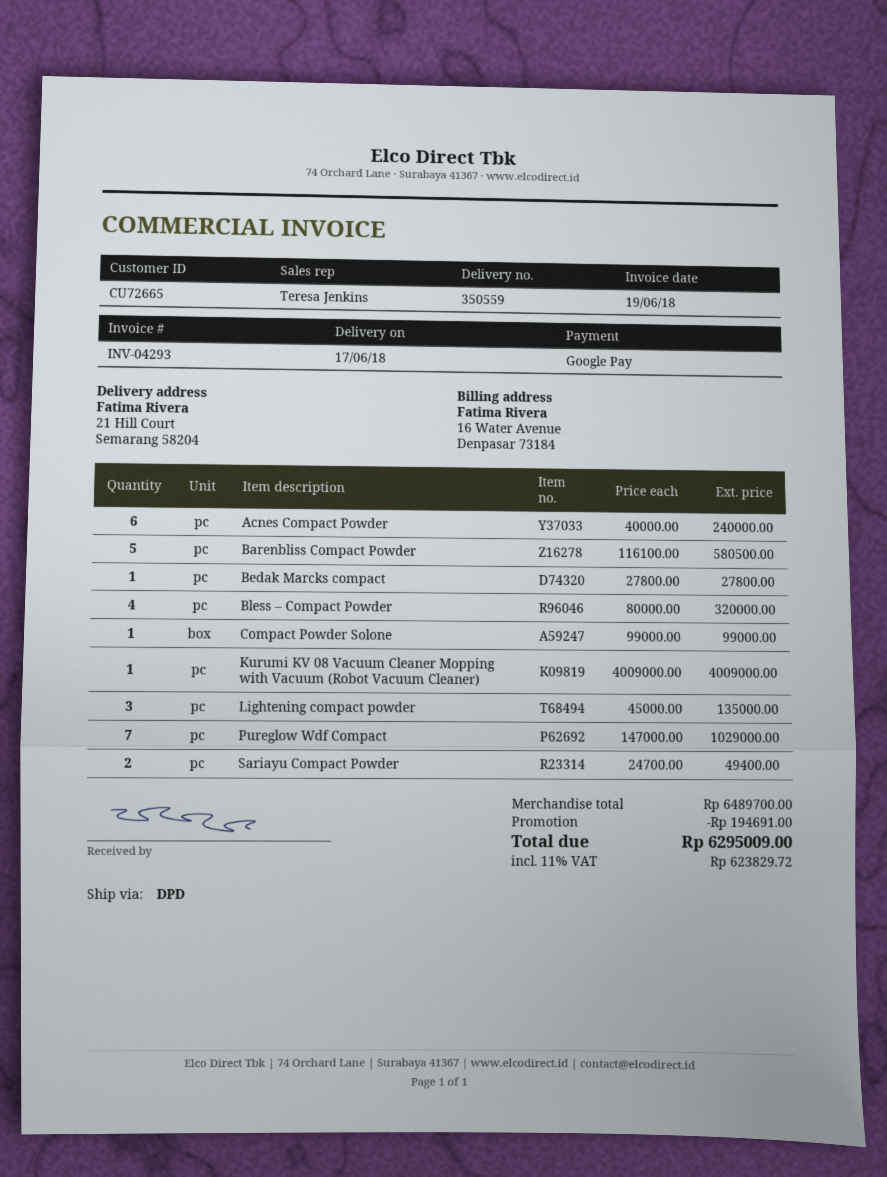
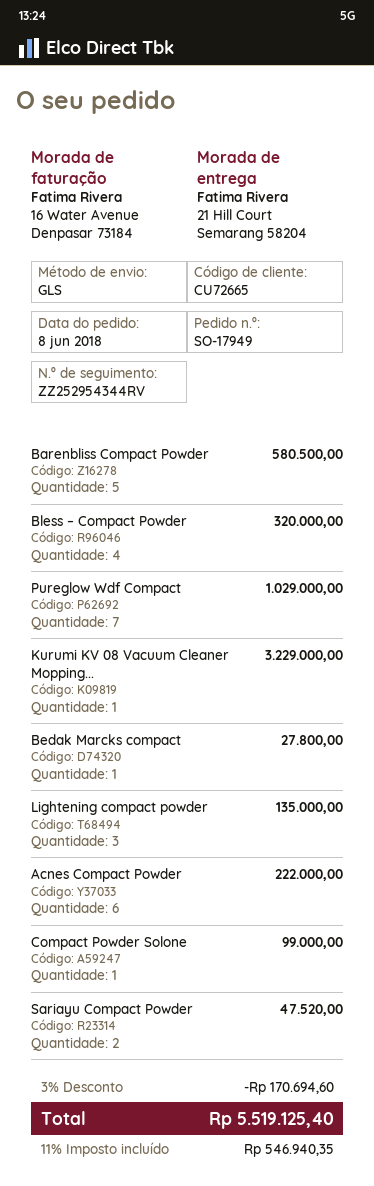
shipping method: DPD -> GLS
Acnes Compact Powder: 6 for 240000.00 -> 6 for 222000.00
Kurumi KV 08 Vacuum Cleaner Mopping with Vacuum (Robot Vacuum Cleaner): 1 for 4009000.00 -> 1 for 3229000.00
Sariayu Compact Powder: 2 for 49400.00 -> 2 for 47520.00
discount: 194691.00 -> 170694.60
tax: 11% = 623829.72 -> 11% = 546940.35
total: 6295009.00 -> 5519125.40

